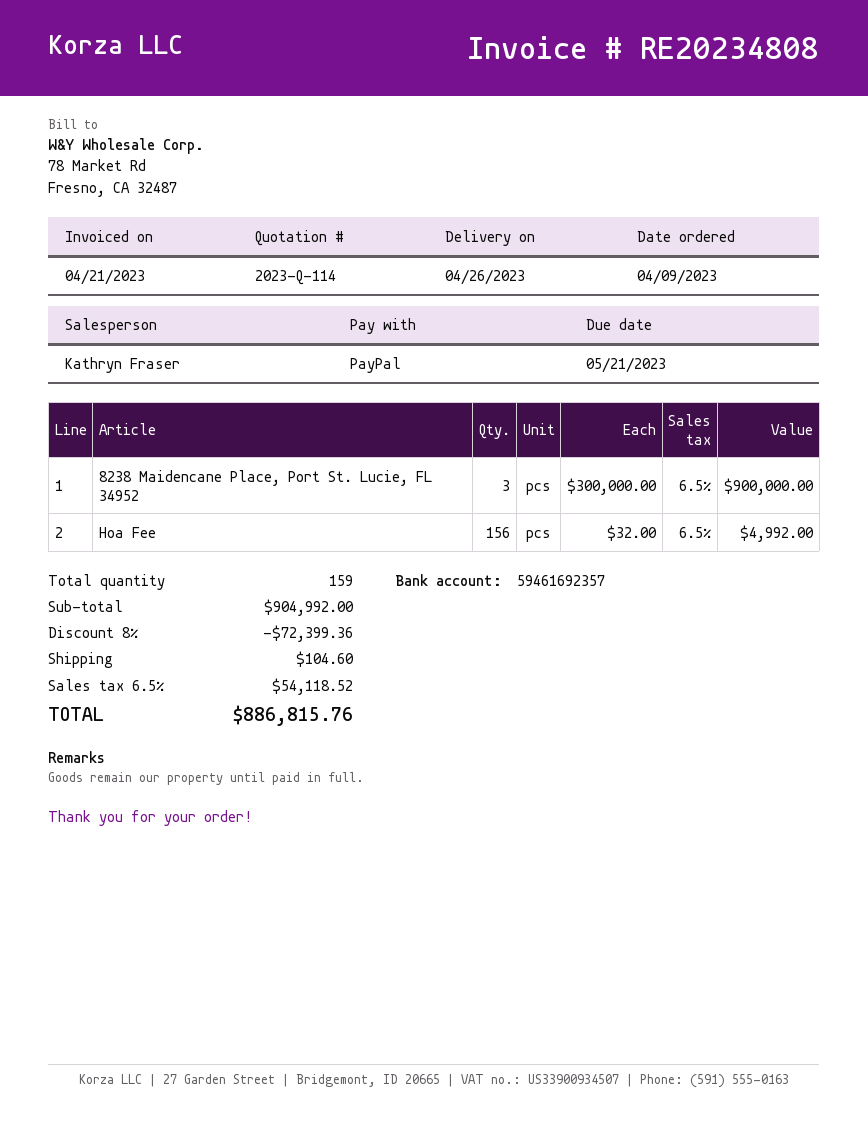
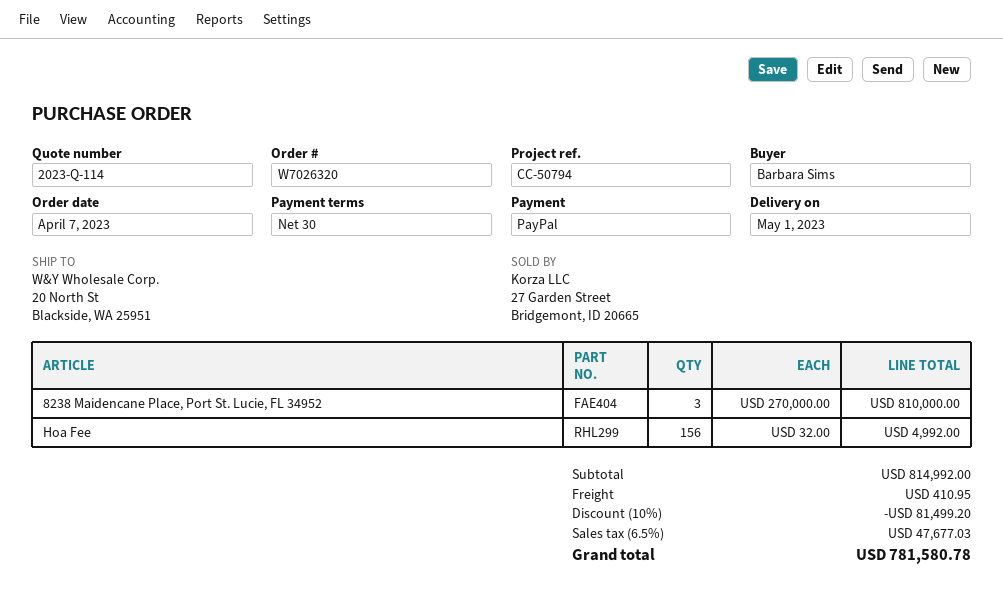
order date: 2023-04-09 -> 2023-04-07
delivery date: 2023-04-26 -> 2023-05-01
8238 Maidencane Place, Port St. Lucie, FL 34952: 3 x 300000.00 = 900000.00 -> 3 x 270000.00 = 810000.00
subtotal: 904992.00 -> 814992.00
discount: 8% = 72399.36 -> 10% = 81499.20
shipping: 104.60 -> 410.95
tax: 6.5% = 54118.52 -> 6.5% = 47677.03
total: 886815.76 -> 781580.78

